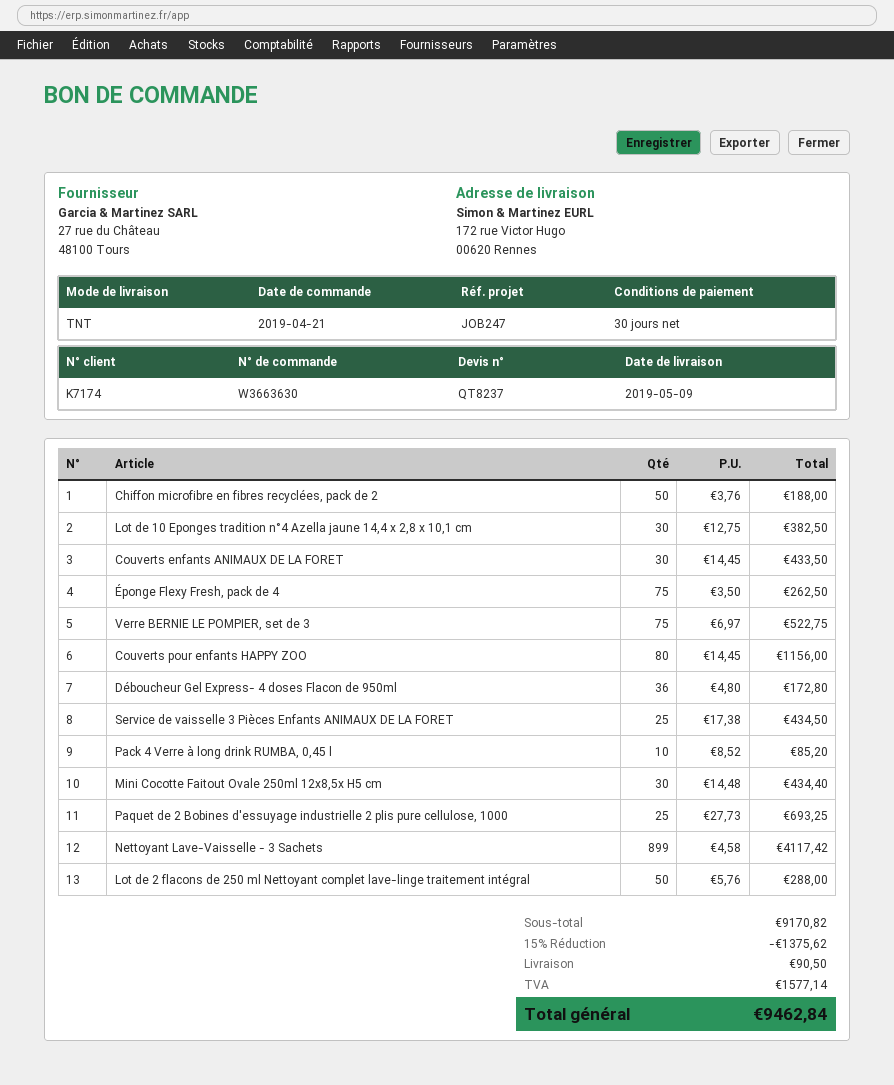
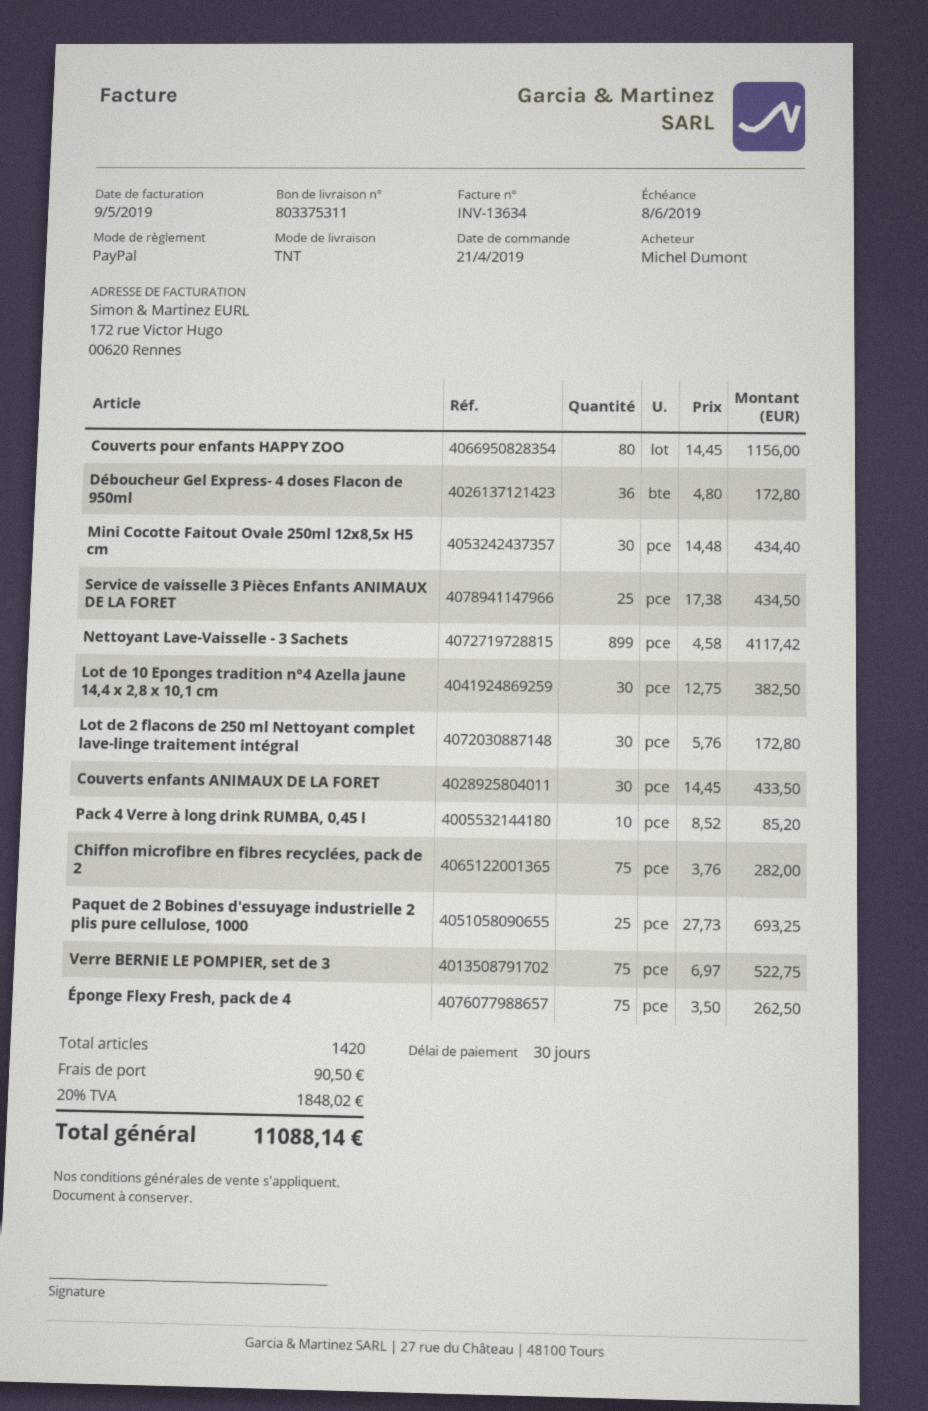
Chiffon microfibre en fibres recyclées, pack de 2: 50 x 3.76 = 188.00 -> 75 x 3.76 = 282.00
Lot de 2 flacons de 250 ml Nettoyant complet lave-linge traitement intégral: 50 x 5.76 = 288.00 -> 30 x 5.76 = 172.80
discount: 15% = 1375.62 -> none
tax: 1577.14 -> 1848.02
total: 9462.84 -> 11088.14

